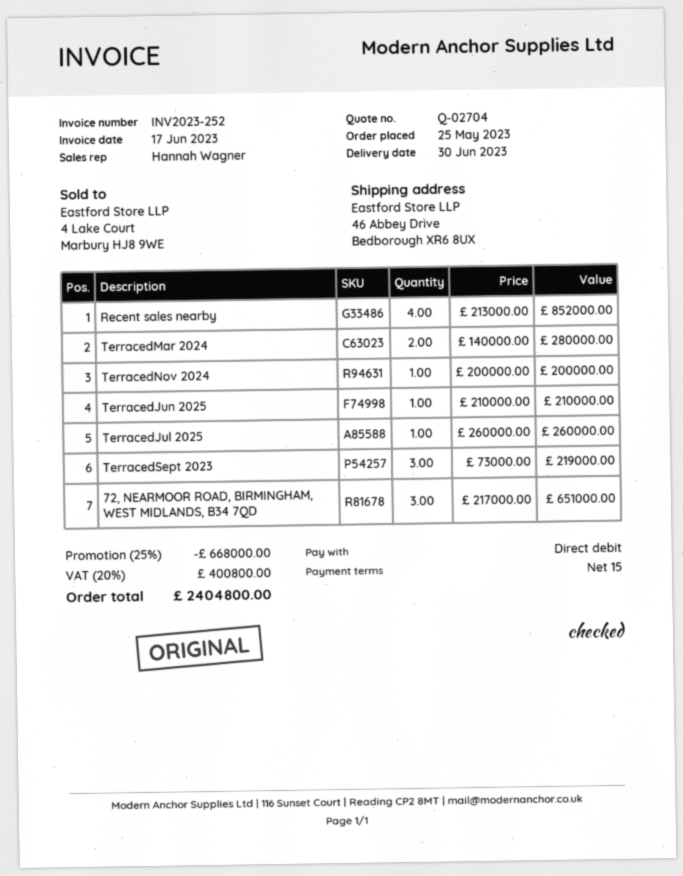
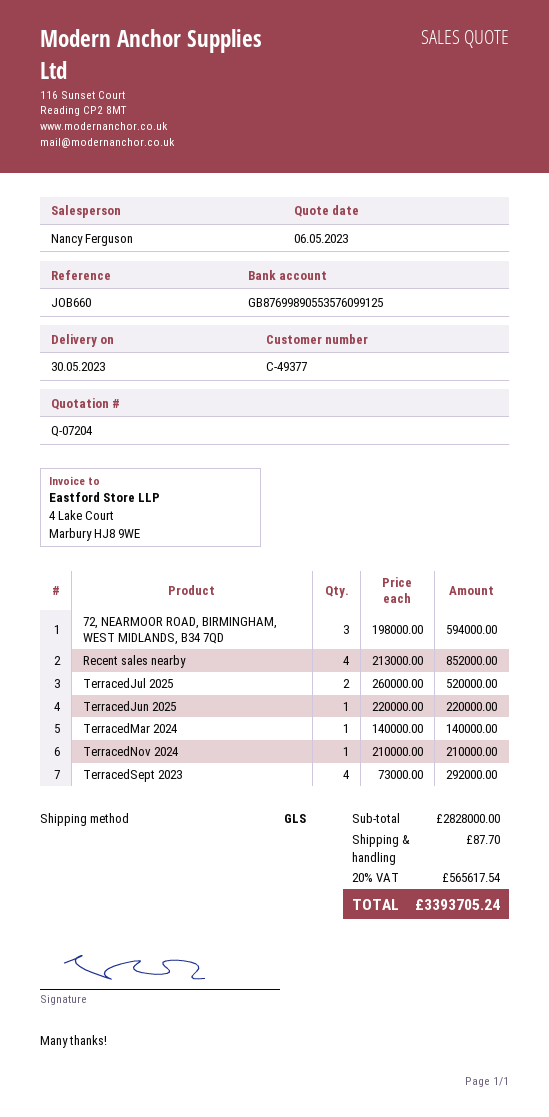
quote number: Q-02704 -> Q-07204
delivery date: 2023-06-30 -> 2023-05-30
sales rep: Hannah Wagner -> Nancy Ferguson
TerracedMar 2024: 2 x 140000.00 = 280000.00 -> 1 x 140000.00 = 140000.00
TerracedNov 2024: 1 x 200000.00 = 200000.00 -> 1 x 210000.00 = 210000.00
TerracedJun 2025: 1 x 210000.00 = 210000.00 -> 1 x 220000.00 = 220000.00
TerracedJul 2025: 1 x 260000.00 = 260000.00 -> 2 x 260000.00 = 520000.00
TerracedSept 2023: 3 x 73000.00 = 219000.00 -> 4 x 73000.00 = 292000.00
72, NEARMOOR ROAD, BIRMINGHAM, WEST MIDLANDS, B34 7QD: 3 x 217000.00 = 651000.00 -> 3 x 198000.00 = 594000.00
discount: 25% = 668000.00 -> none
shipping: none -> 87.70
tax: 20% = 400800.00 -> 20% = 565617.54
total: 2404800.00 -> 3393705.24

